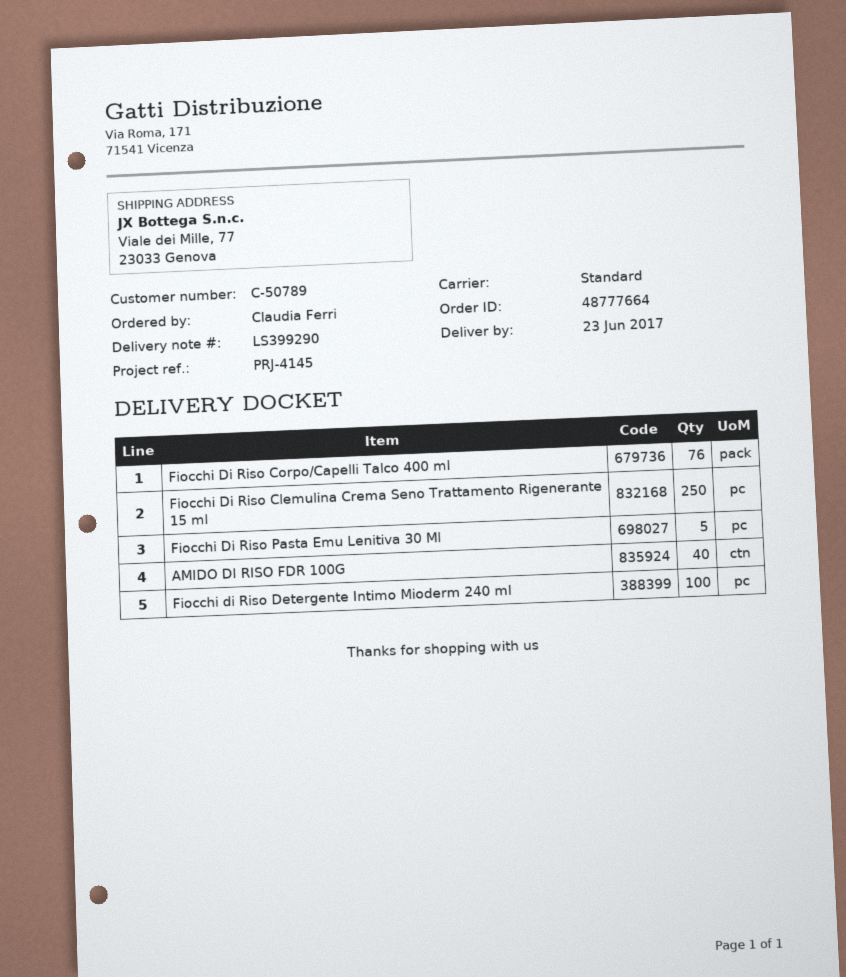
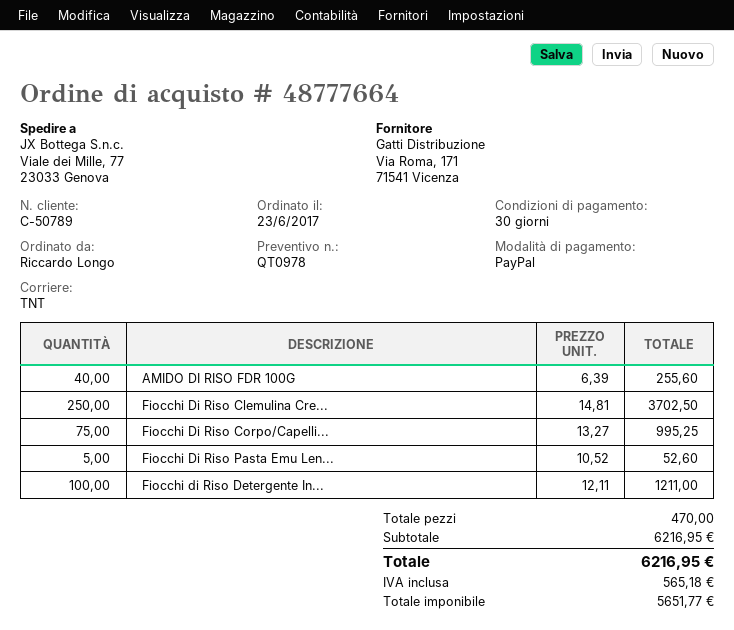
ordered by: Claudia Ferri -> Riccardo Longo
shipping method: standard -> TNT
Fiocchi Di Riso Corpo/Capelli Talco 400 ml: 76 -> 75

